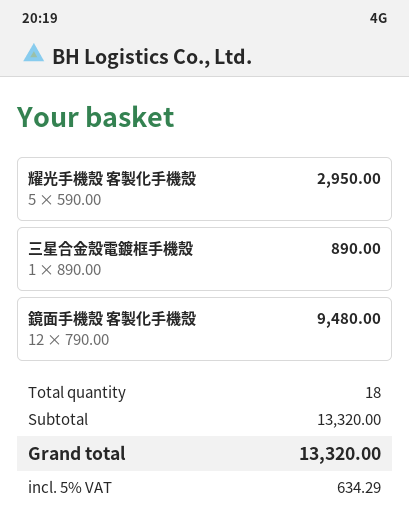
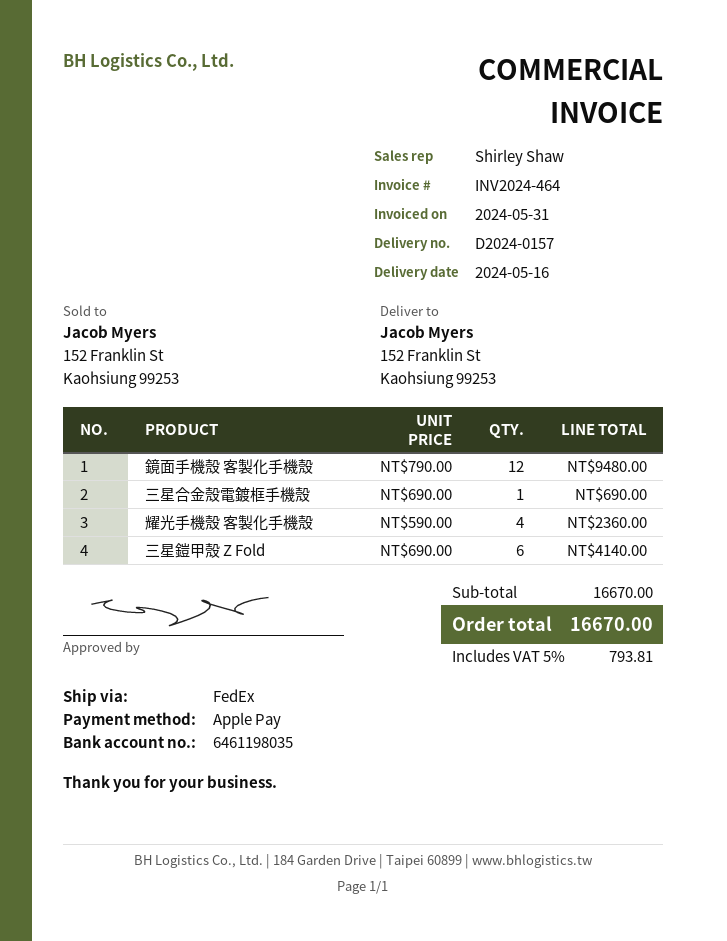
耀光手機殼 客製化手機殼: 5 x 590.00 = 2950.00 -> 4 x 590.00 = 2360.00
三星合金殼電鍍框手機殼: 1 x 890.00 = 890.00 -> 1 x 690.00 = 690.00
三星鎧甲殼 Z Fold: none -> 6 x 690.00 = 4140.00
subtotal: 13320.00 -> 16670.00
tax: 5% = 634.29 -> 5% = 793.81
total: 13320.00 -> 16670.00

